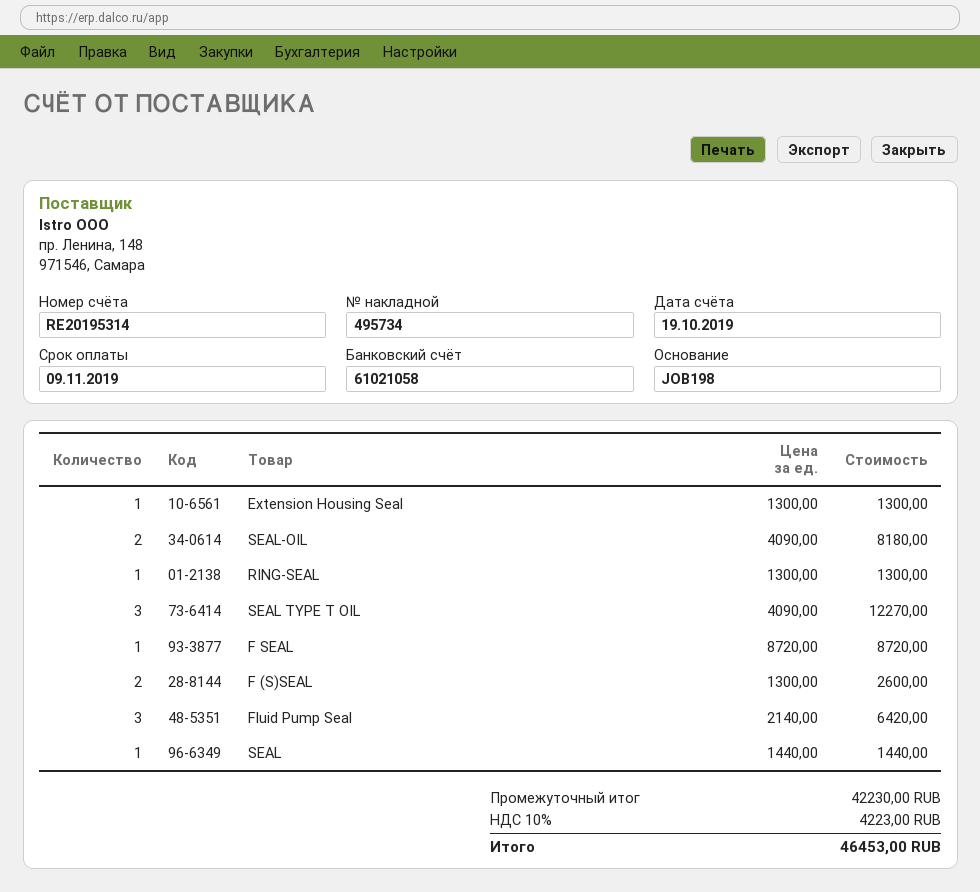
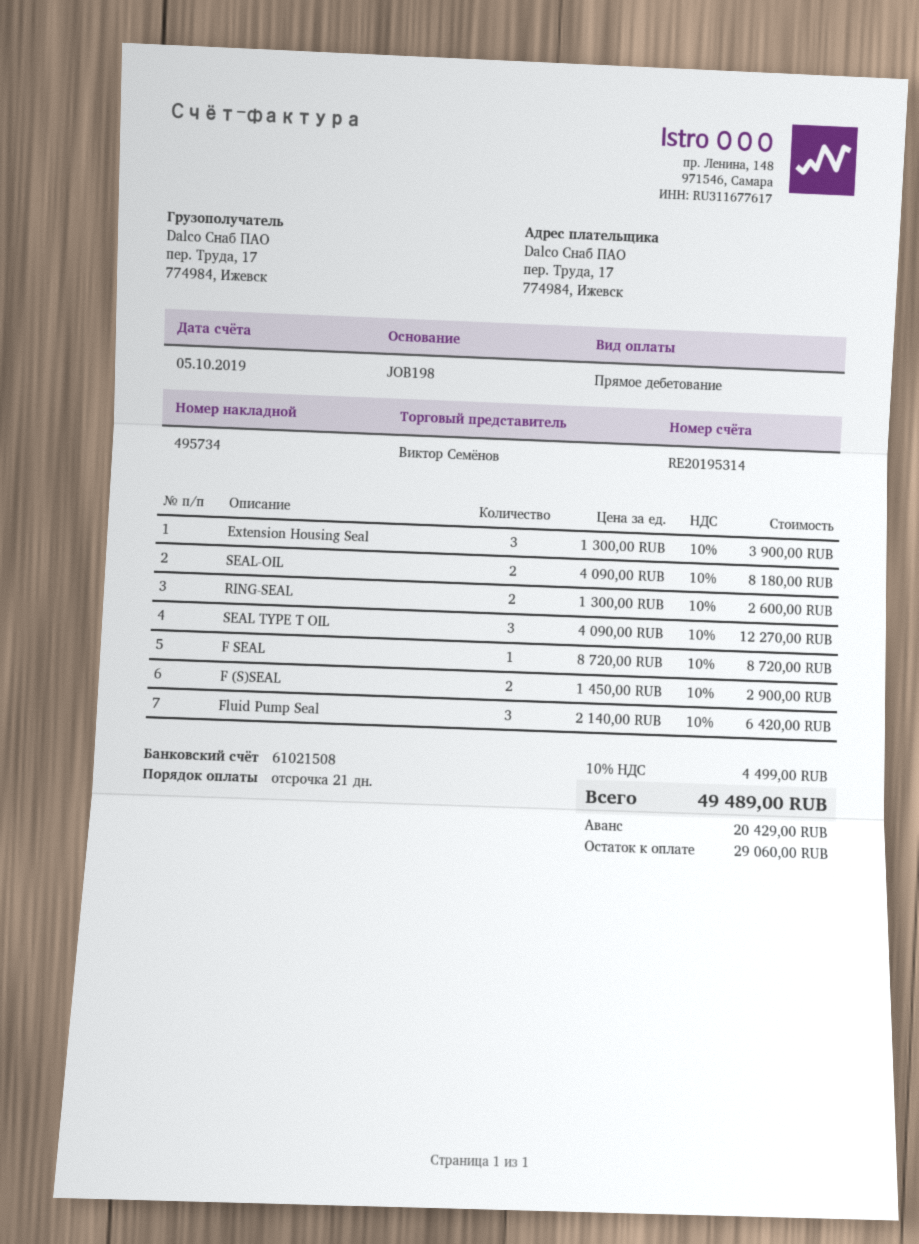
invoice date: 2019-10-19 -> 2019-10-05
bank account: 61021058 -> 61021508
Extension Housing Seal: 1 x 1300.00 = 1300.00 -> 3 x 1300.00 = 3900.00
RING-SEAL: 1 x 1300.00 = 1300.00 -> 2 x 1300.00 = 2600.00
F (S)SEAL: 2 x 1300.00 = 2600.00 -> 2 x 1450.00 = 2900.00
SEAL: 1 x 1440.00 = 1440.00 -> none
tax: 10% = 4223.00 -> 10% = 4499.00
total: 46453.00 -> 49489.00

